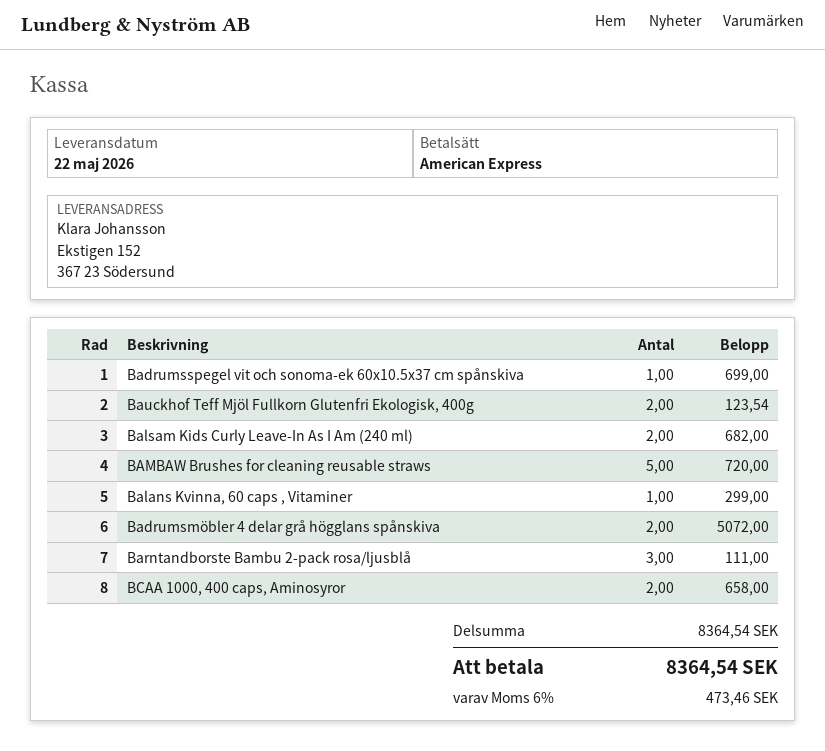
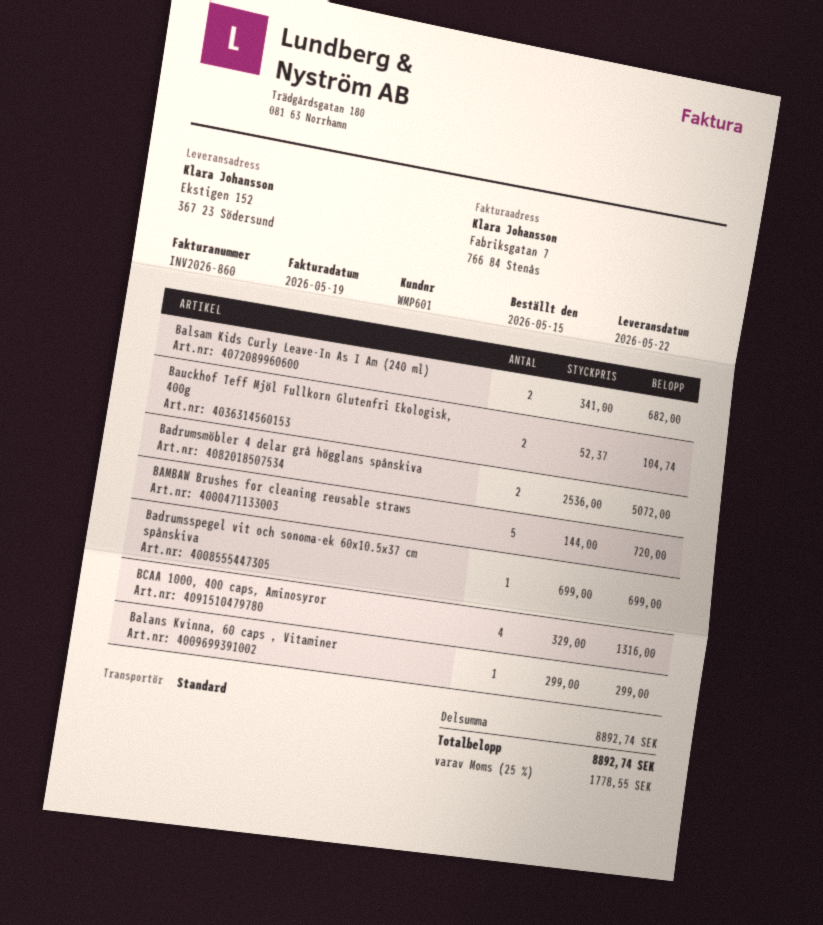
Bauckhof Teff Mjöl Fullkorn Glutenfri Ekologisk, 400g: 2 for 123.54 -> 2 for 104.74
Barntandborste Bambu 2-pack rosa/ljusblå: 3 for 111.00 -> none
BCAA 1000, 400 caps, Aminosyror: 2 for 658.00 -> 4 for 1316.00
subtotal: 8364.54 -> 8892.74
tax: 6% = 473.46 -> 25% = 1778.55
total: 8364.54 -> 8892.74

